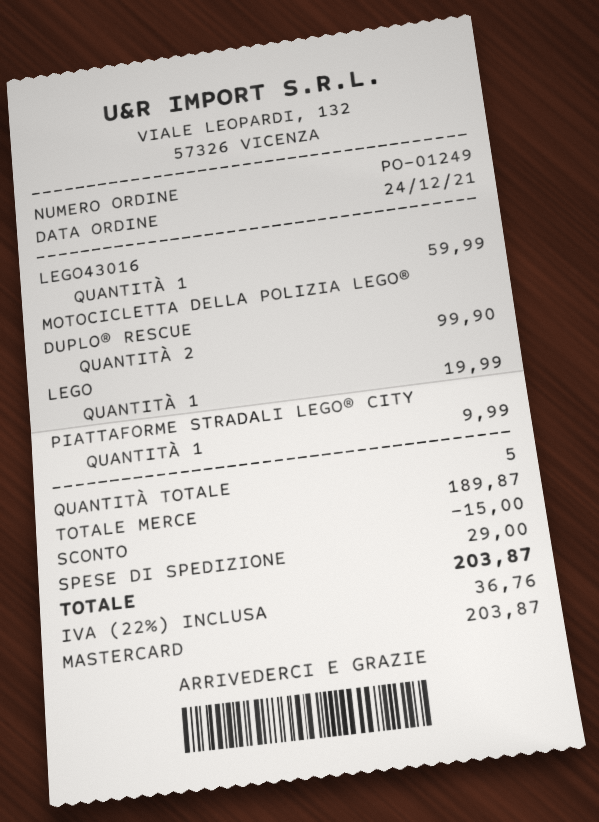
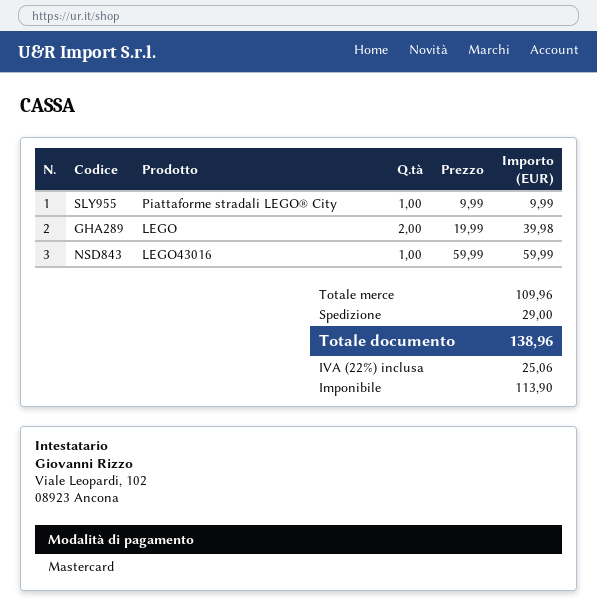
MOTOCICLETTA DELLA POLIZIA LEGO® DUPLO® RESCUE: 2 for 99.90 -> none
LEGO: 1 for 19.99 -> 2 for 39.98
subtotal: 189.87 -> 109.96
discount: 15.00 -> none
tax: 22% = 36.76 -> 22% = 25.06
total: 203.87 -> 138.96

